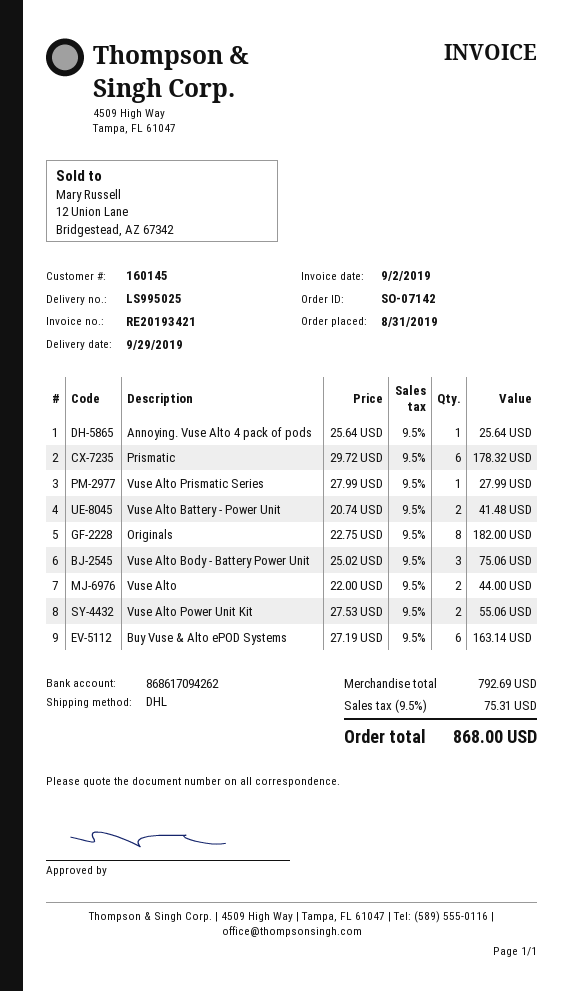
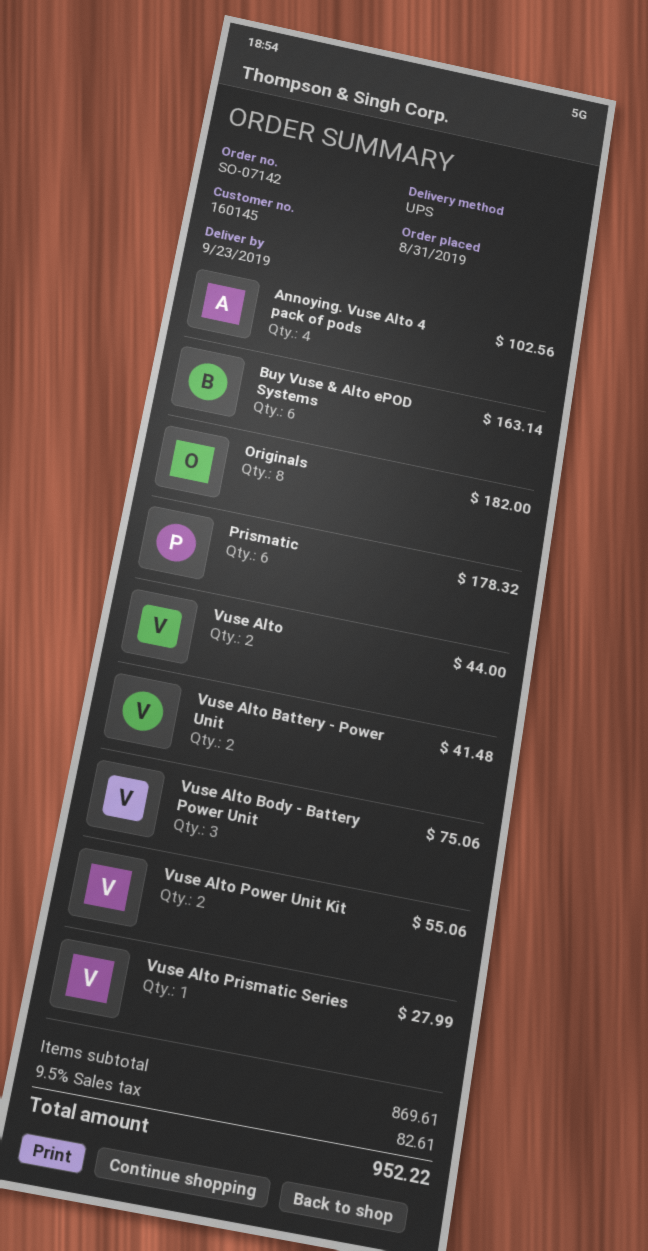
delivery date: 2019-09-29 -> 2019-09-23
shipping method: DHL -> UPS
Annoying. Vuse Alto 4 pack of pods: 1 for 25.64 -> 4 for 102.56
subtotal: 792.69 -> 869.61
tax: 9.5% = 75.31 -> 9.5% = 82.61
total: 868.00 -> 952.22

